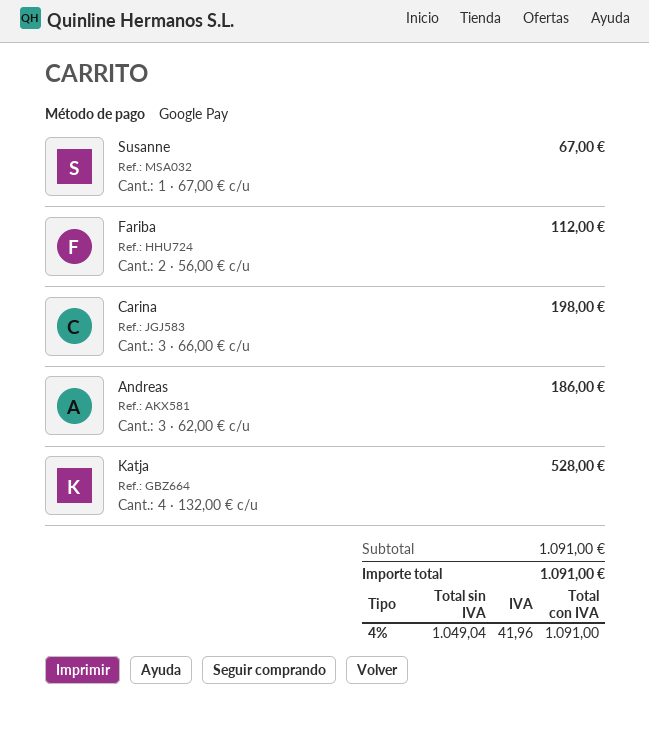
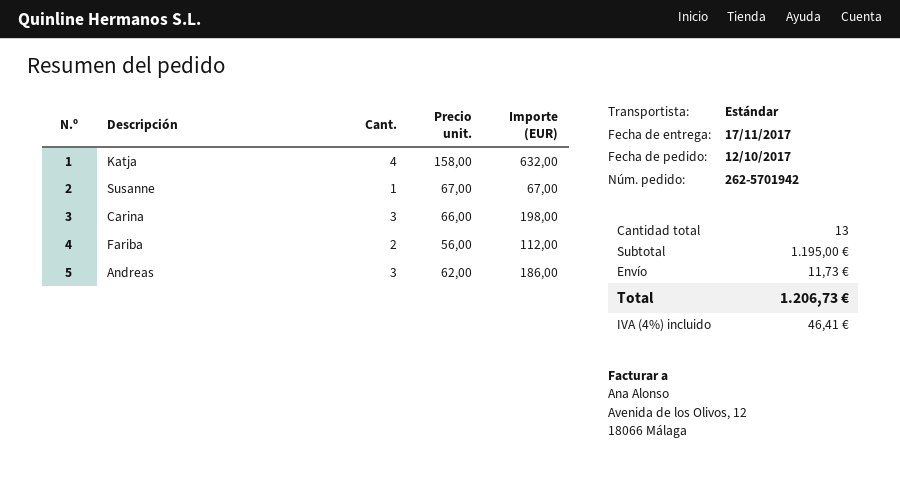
Katja: 4 x 132.00 = 528.00 -> 4 x 158.00 = 632.00
subtotal: 1091.00 -> 1195.00
shipping: none -> 11.73
tax: 4% = 41.96 -> 4% = 46.41
total: 1091.00 -> 1206.73

